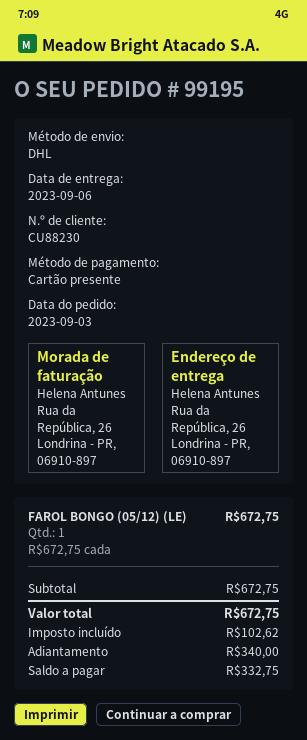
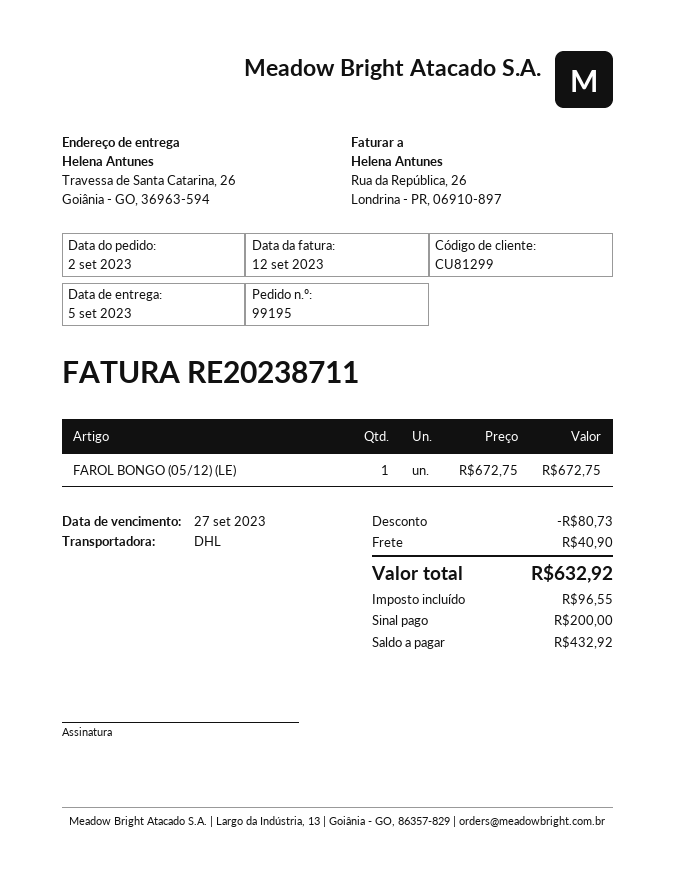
order date: 2023-09-03 -> 2023-09-02
delivery date: 2023-09-06 -> 2023-09-05
customer number: CU88230 -> CU81299
ship to: Rua da República, 26, Londrina - PR, 06910-897 -> Travessa de Santa Catarina, 26, Goiânia - GO, 36963-594
discount: none -> 80.73
shipping: none -> 40.90
tax: 102.62 -> 96.55
total: 672.75 -> 632.92
deposit: 340.00 -> 200.00
balance: 332.75 -> 432.92

